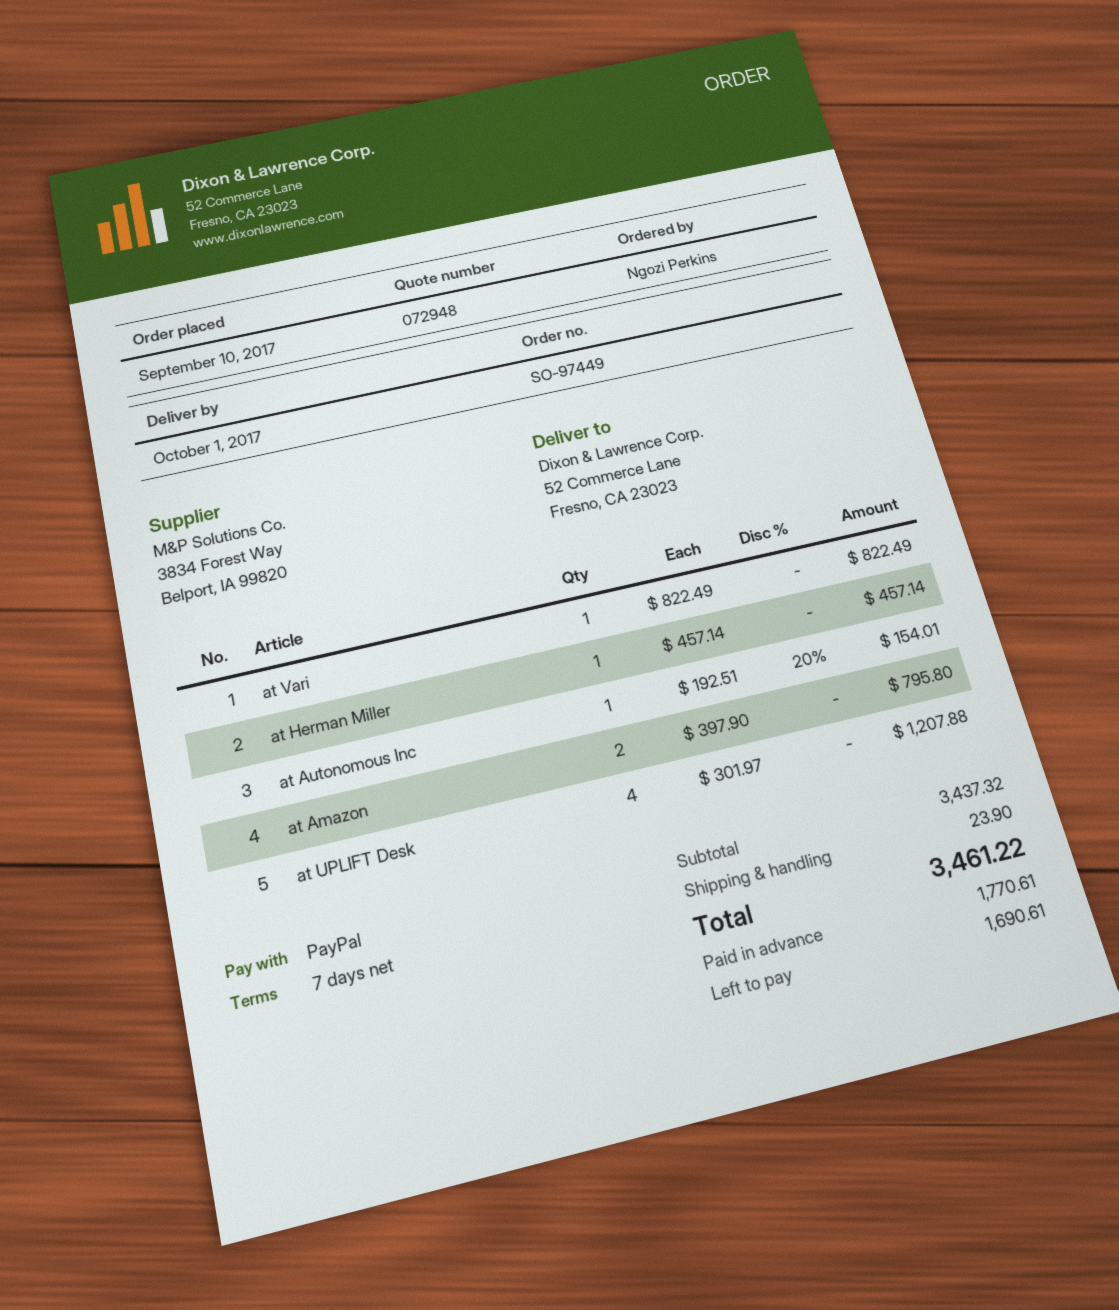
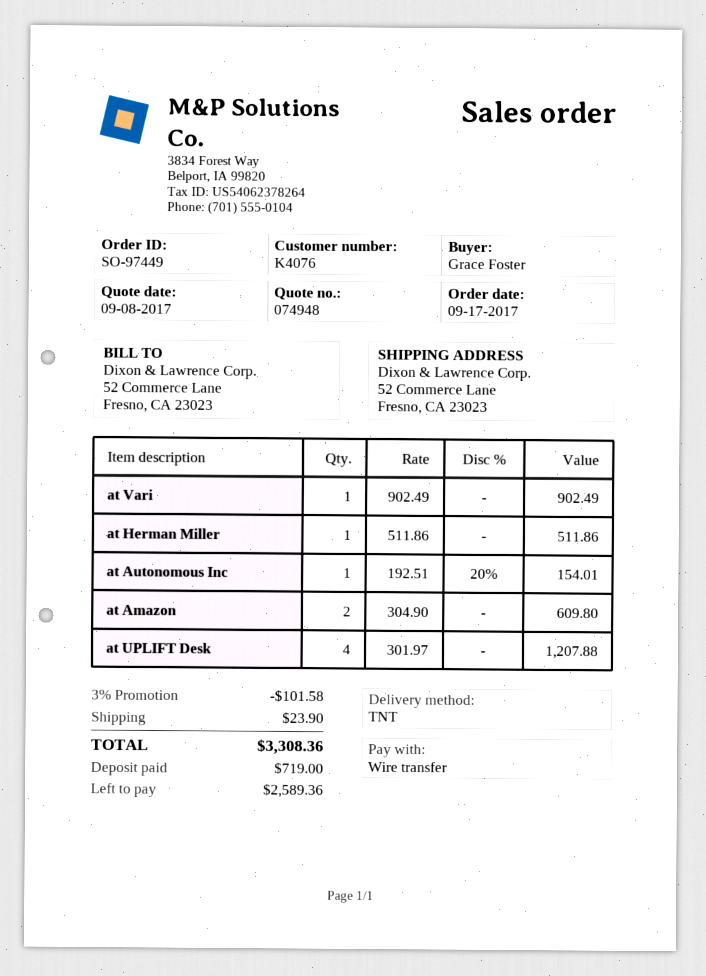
quote number: 072948 -> 074948
order date: 2017-09-10 -> 2017-09-17
ordered by: Ngozi Perkins -> Grace Foster
payment method: PayPal -> bank transfer
at Vari: 1 x 822.49 = 822.49 -> 1 x 902.49 = 902.49
at Herman Miller: 1 x 457.14 = 457.14 -> 1 x 511.86 = 511.86
at Amazon: 2 x 397.90 = 795.80 -> 2 x 304.90 = 609.80
discount: none -> 3% = 101.58
total: 3461.22 -> 3308.36
deposit: 1770.61 -> 719.00
balance: 1690.61 -> 2589.36

